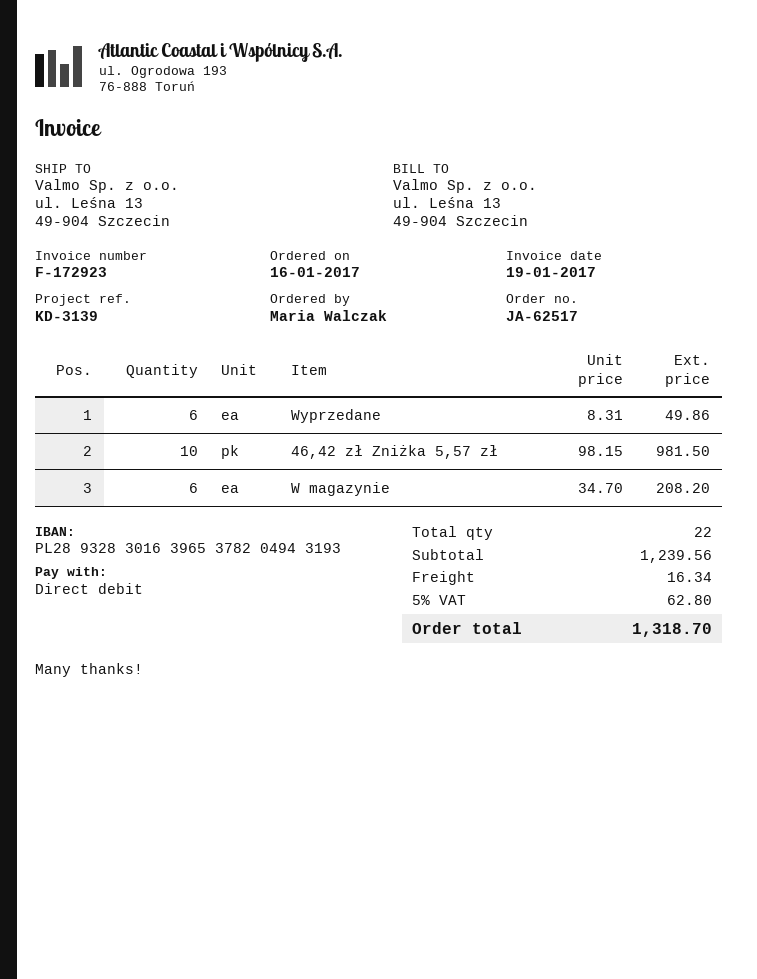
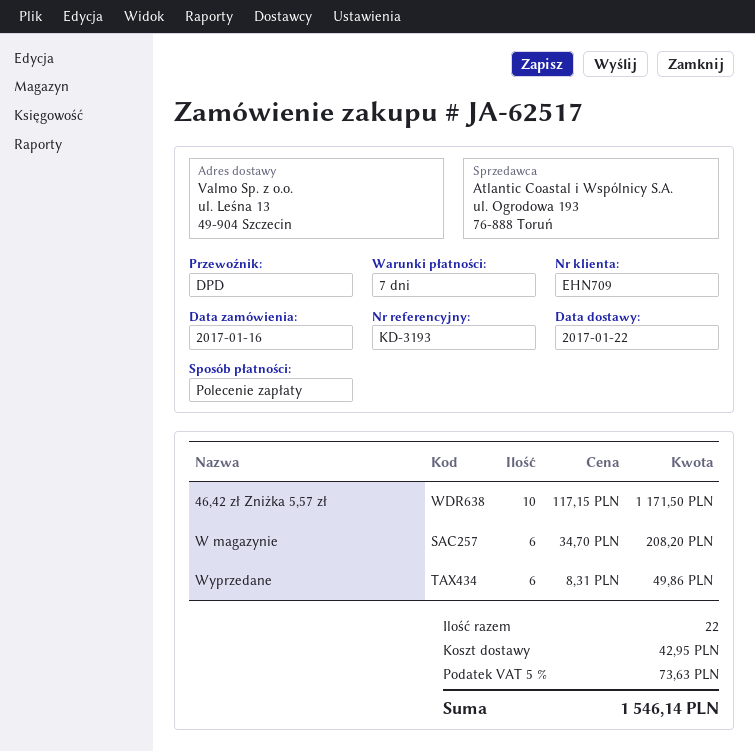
reference: KD-3139 -> KD-3193
46,42 zł Zniżka 5,57 zł: 10 x 98.15 = 981.50 -> 10 x 117.15 = 1171.50
shipping: 16.34 -> 42.95
tax: 5% = 62.80 -> 5% = 73.63
total: 1318.70 -> 1546.14

